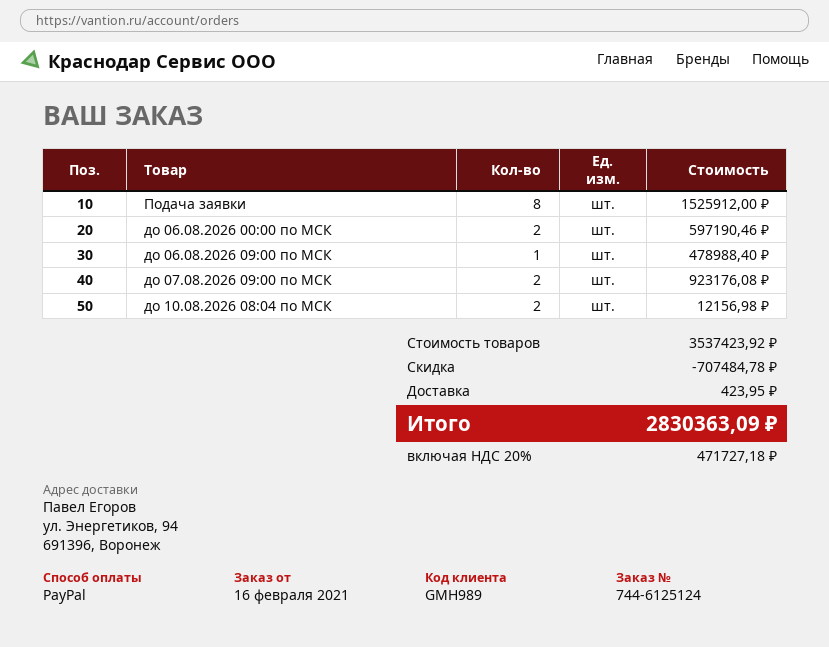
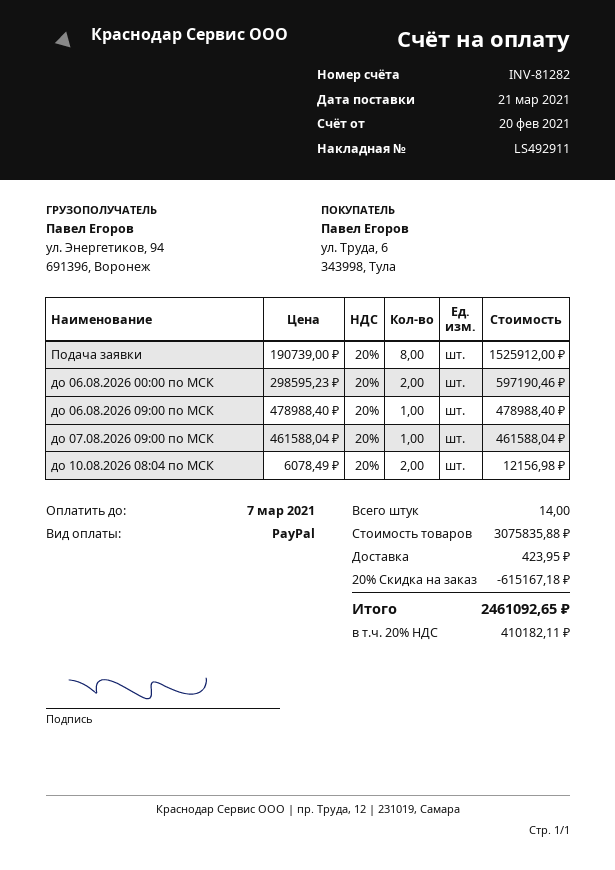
до 07.08.2026 09:00 по МСК: 2 for 923176.08 -> 1 for 461588.04
subtotal: 3537423.92 -> 3075835.88
discount: 707484.78 -> 615167.18
tax: 20% = 471727.18 -> 20% = 410182.11
total: 2830363.09 -> 2461092.65

